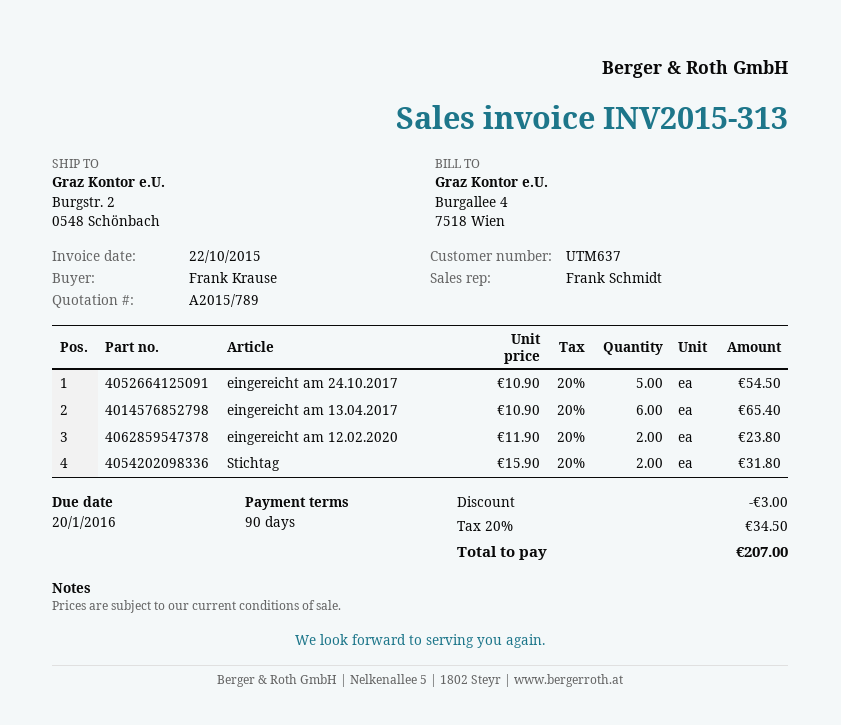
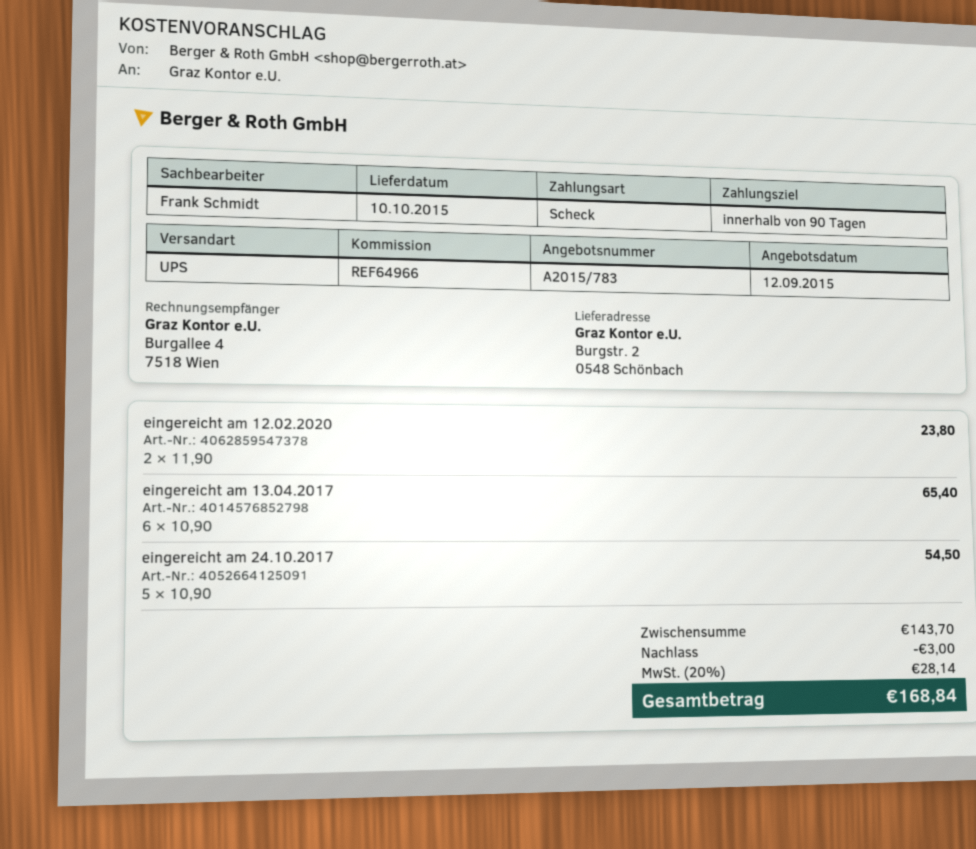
quote number: A2015/789 -> A2015/783
Stichtag: 2 x 15.90 = 31.80 -> none
tax: 20% = 34.50 -> 20% = 28.14
total: 207.00 -> 168.84

